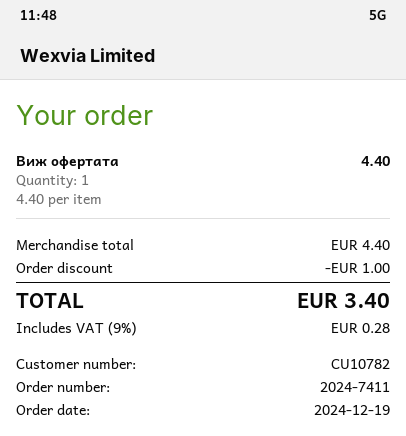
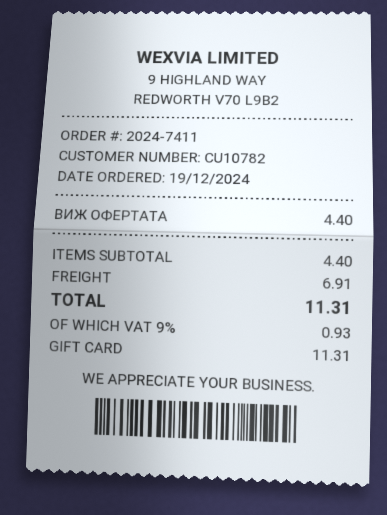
discount: 1.00 -> none
shipping: none -> 6.91
tax: 9% = 0.28 -> 9% = 0.93
total: 3.40 -> 11.31

